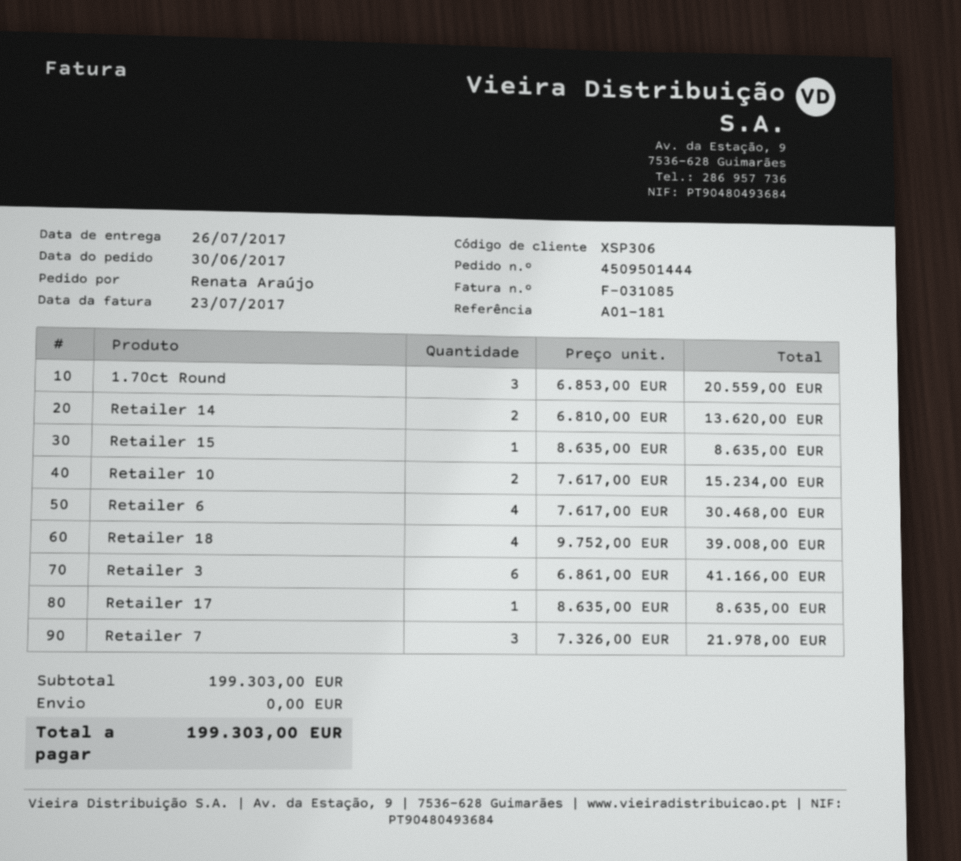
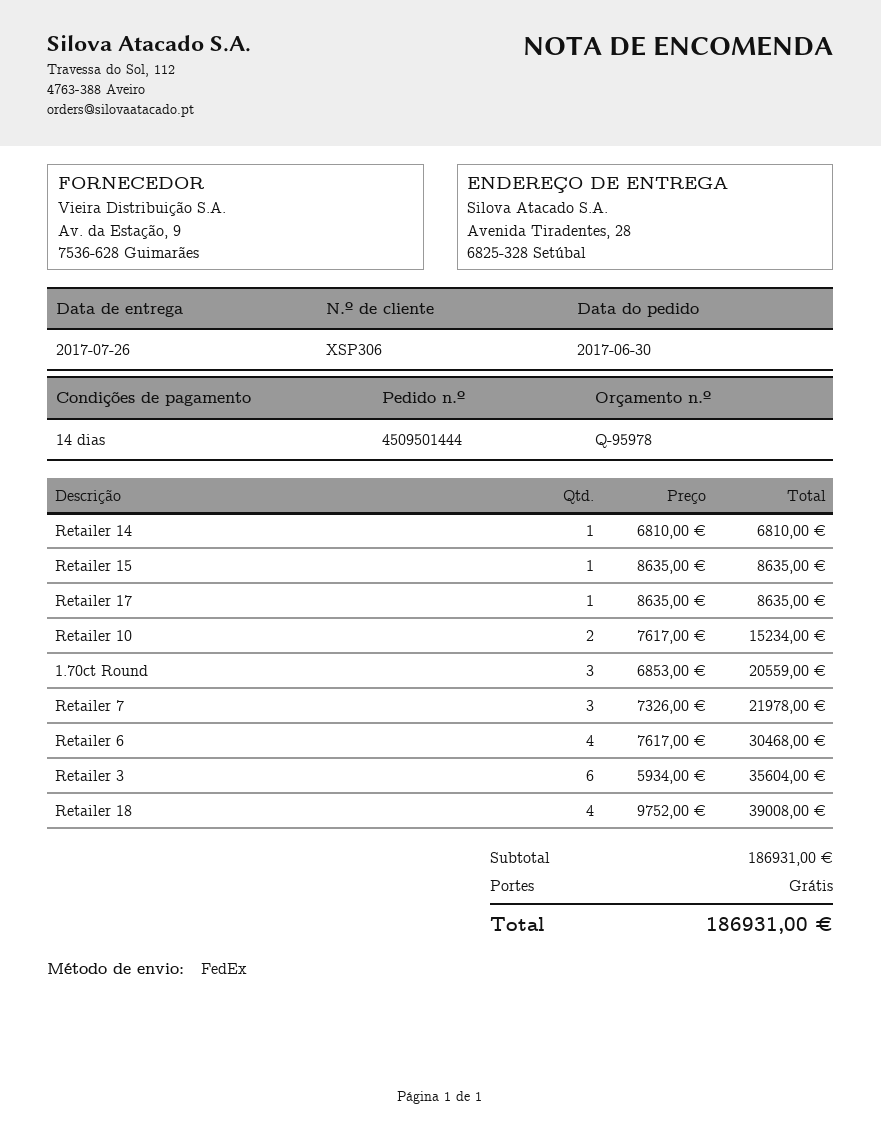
Retailer 14: 2 x 6810.00 = 13620.00 -> 1 x 6810.00 = 6810.00
Retailer 3: 6 x 6861.00 = 41166.00 -> 6 x 5934.00 = 35604.00
subtotal: 199303.00 -> 186931.00
total: 199303.00 -> 186931.00

